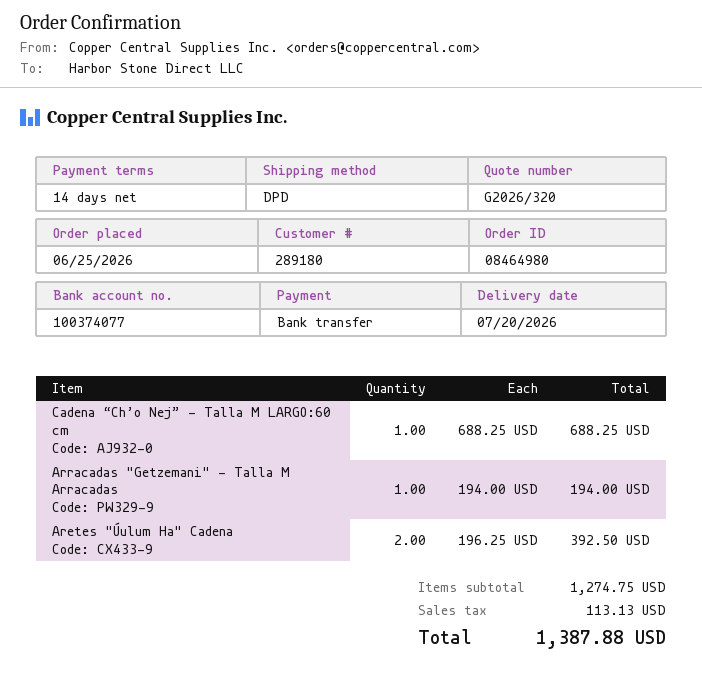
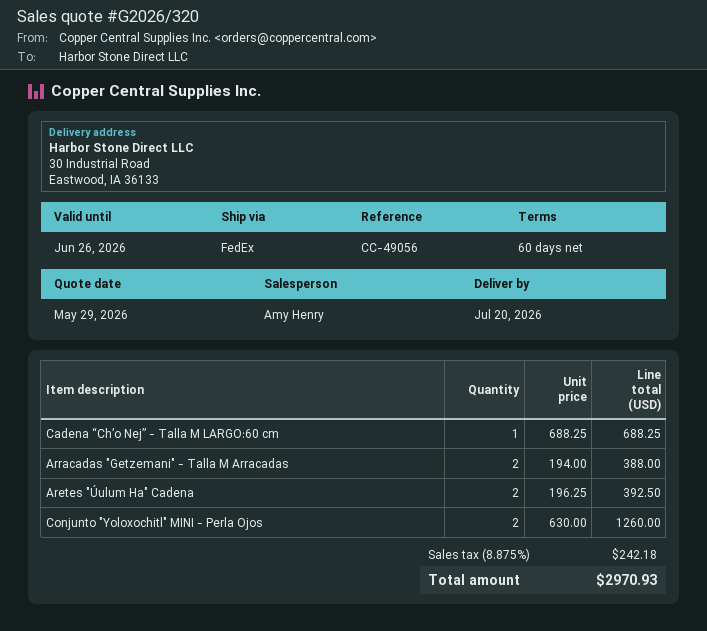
payment terms: 14 days -> 60 days
shipping method: DPD -> FedEx
Arracadas "Getzemani" - Talla M Arracadas: 1 x 194.00 = 194.00 -> 2 x 194.00 = 388.00
Conjunto "Yoloxochitl" MINI - Perla Ojos: none -> 2 x 630.00 = 1260.00
tax: 113.13 -> 242.18
total: 1387.88 -> 2970.93

